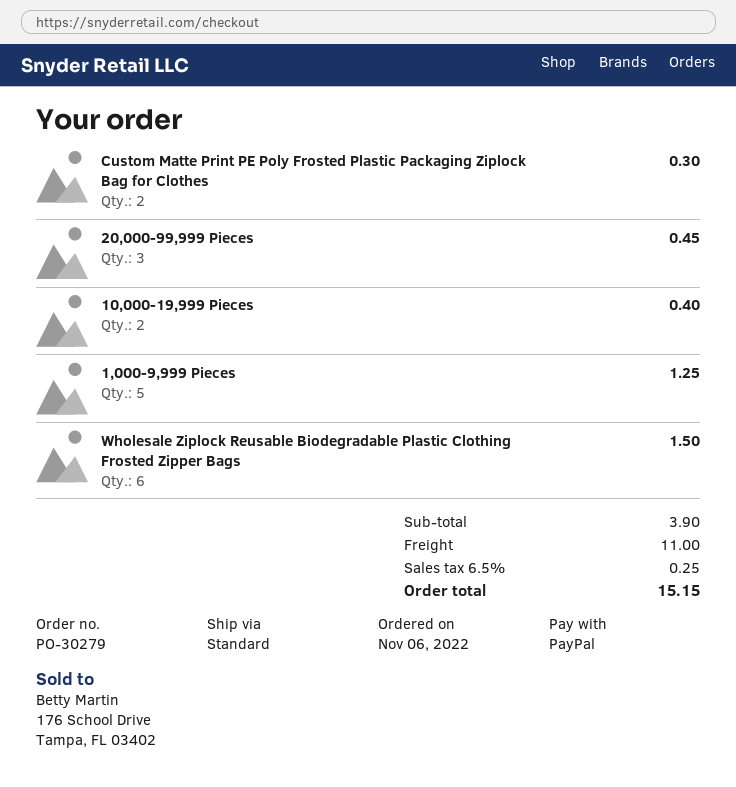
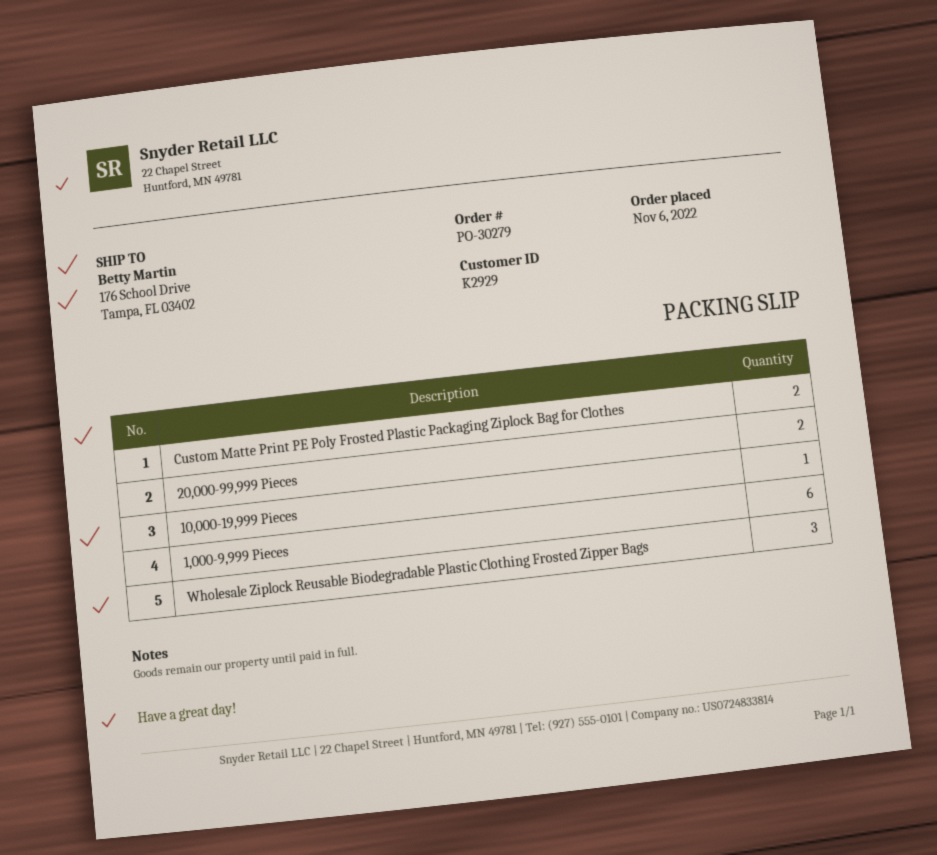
20,000-99,999 Pieces: 3 -> 2
10,000-19,999 Pieces: 2 -> 1
1,000-9,999 Pieces: 5 -> 6
Wholesale Ziplock Reusable Biodegradable Plastic Clothing Frosted Zipper Bags: 6 -> 3

